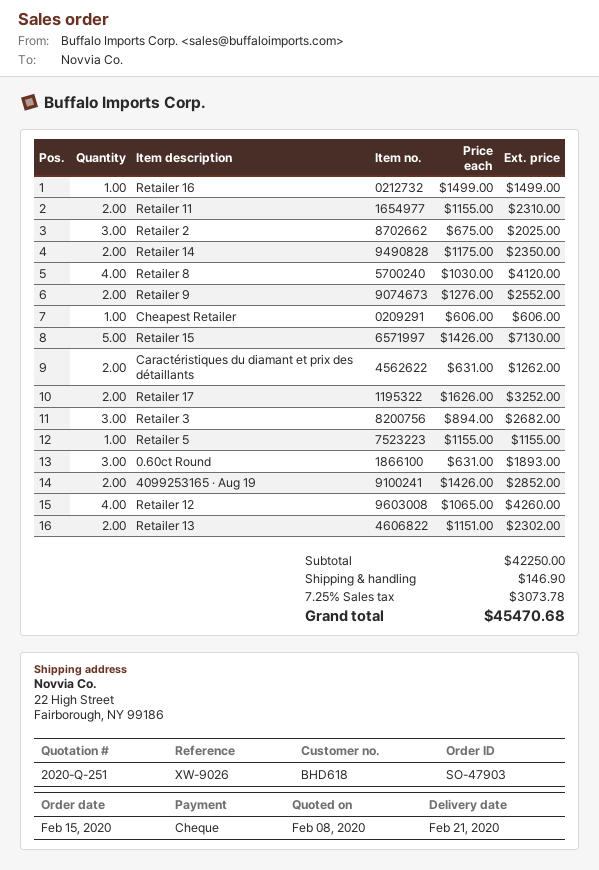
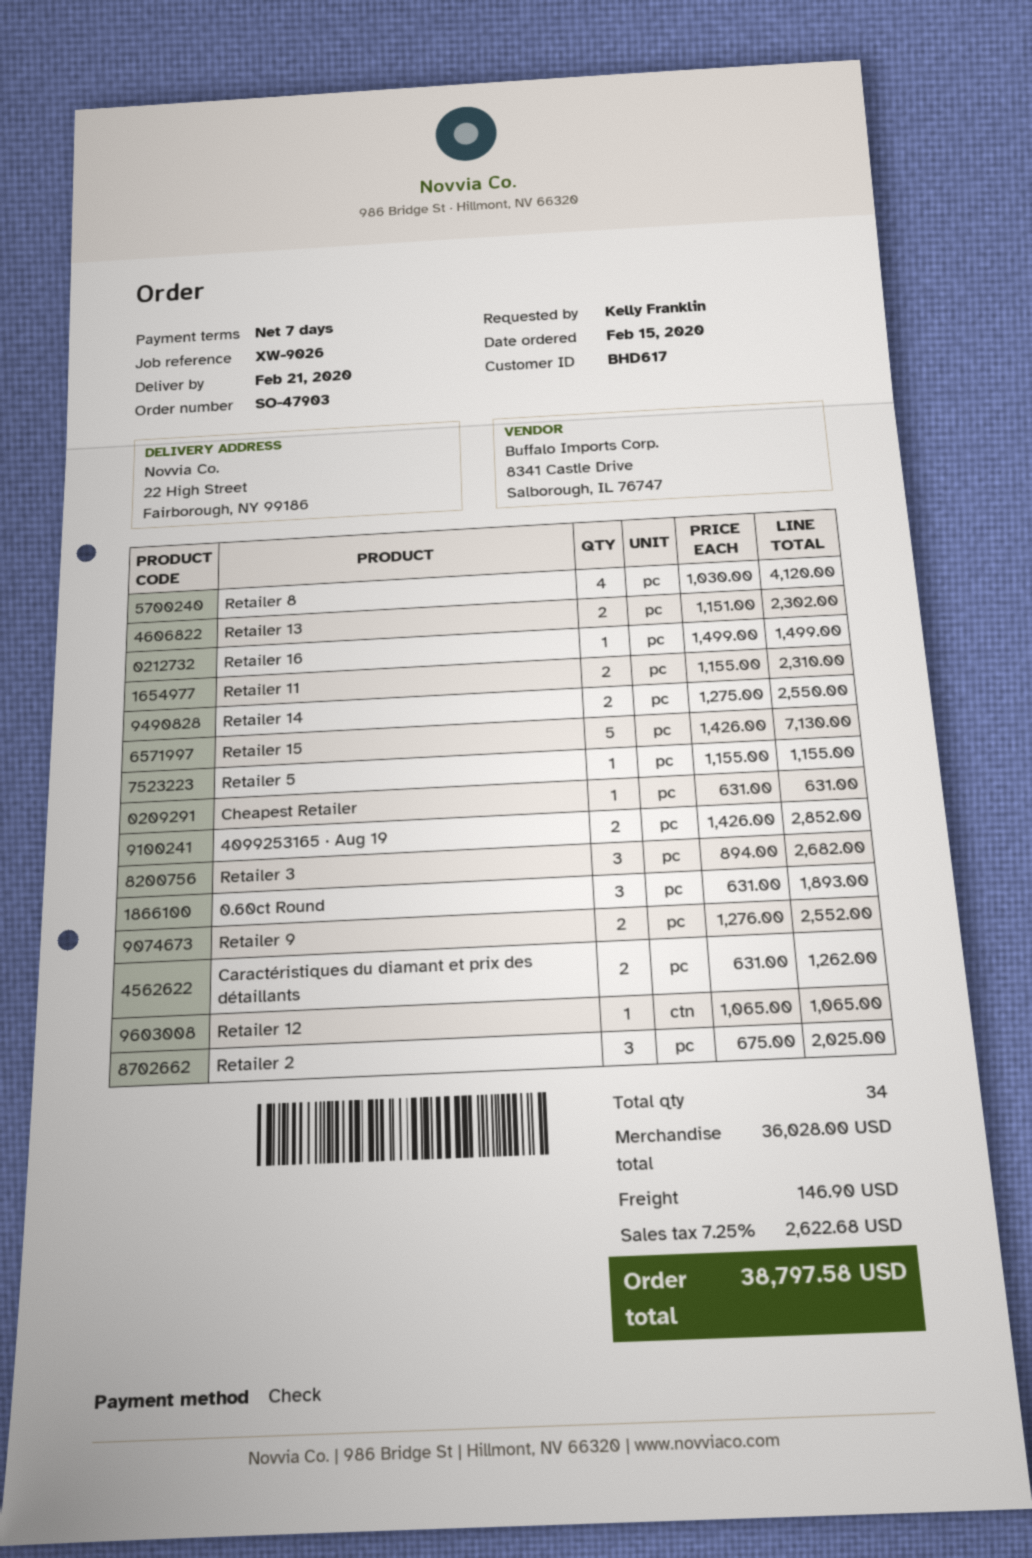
customer number: BHD618 -> BHD617
Retailer 14: 2 x 1175.00 = 2350.00 -> 2 x 1275.00 = 2550.00
Cheapest Retailer: 1 x 606.00 = 606.00 -> 1 x 631.00 = 631.00
Retailer 17: 2 x 1626.00 = 3252.00 -> none
Retailer 12: 4 x 1065.00 = 4260.00 -> 1 x 1065.00 = 1065.00
subtotal: 42250.00 -> 36028.00
tax: 7.25% = 3073.78 -> 7.25% = 2622.68
total: 45470.68 -> 38797.58

